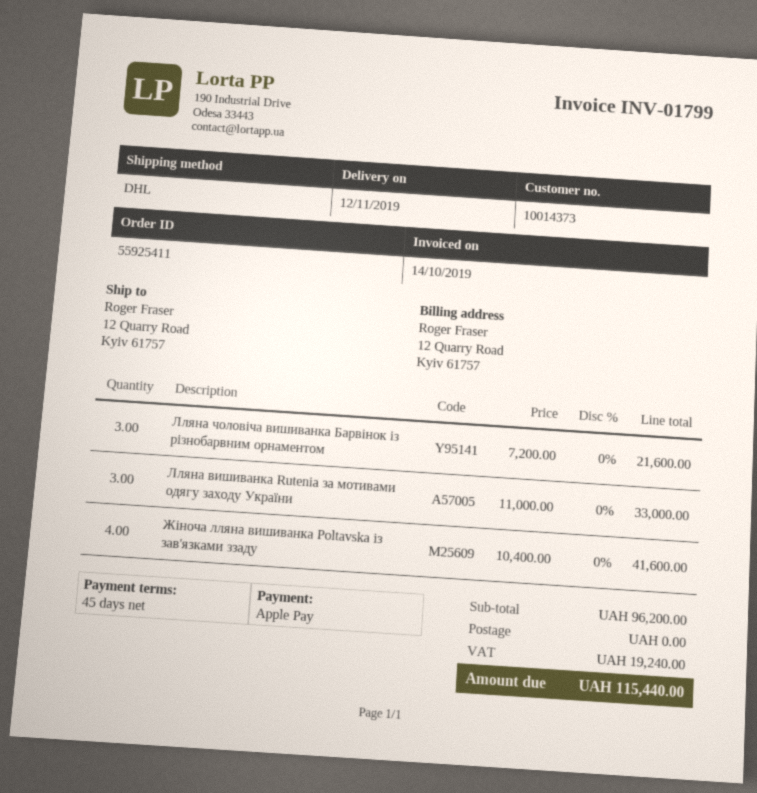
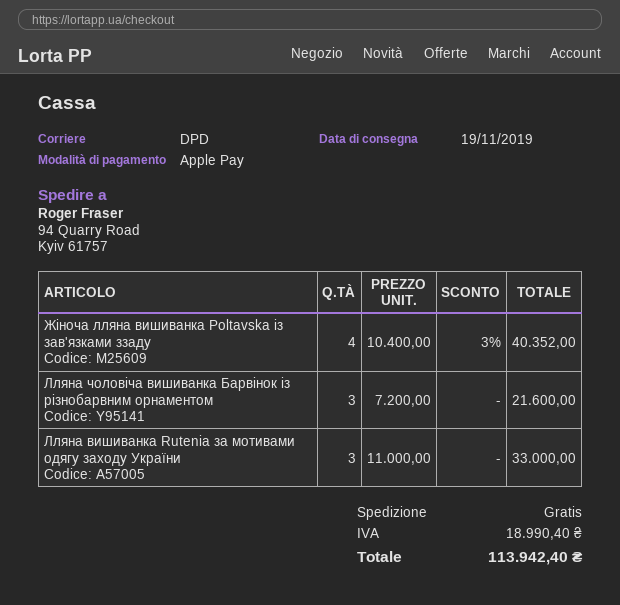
delivery date: 2019-11-12 -> 2019-11-19
shipping method: DHL -> DPD
ship to: 12 Quarry Road, Kyiv 61757 -> 94 Quarry Road, Kyiv 61757
Жіноча лляна вишиванка Poltavska із зав'язками ззаду: 4 x 10400.00 = 41600.00 -> 4 x 10400.00 - 3% = 40352.00
tax: 19240.00 -> 18990.40
total: 115440.00 -> 113942.40

